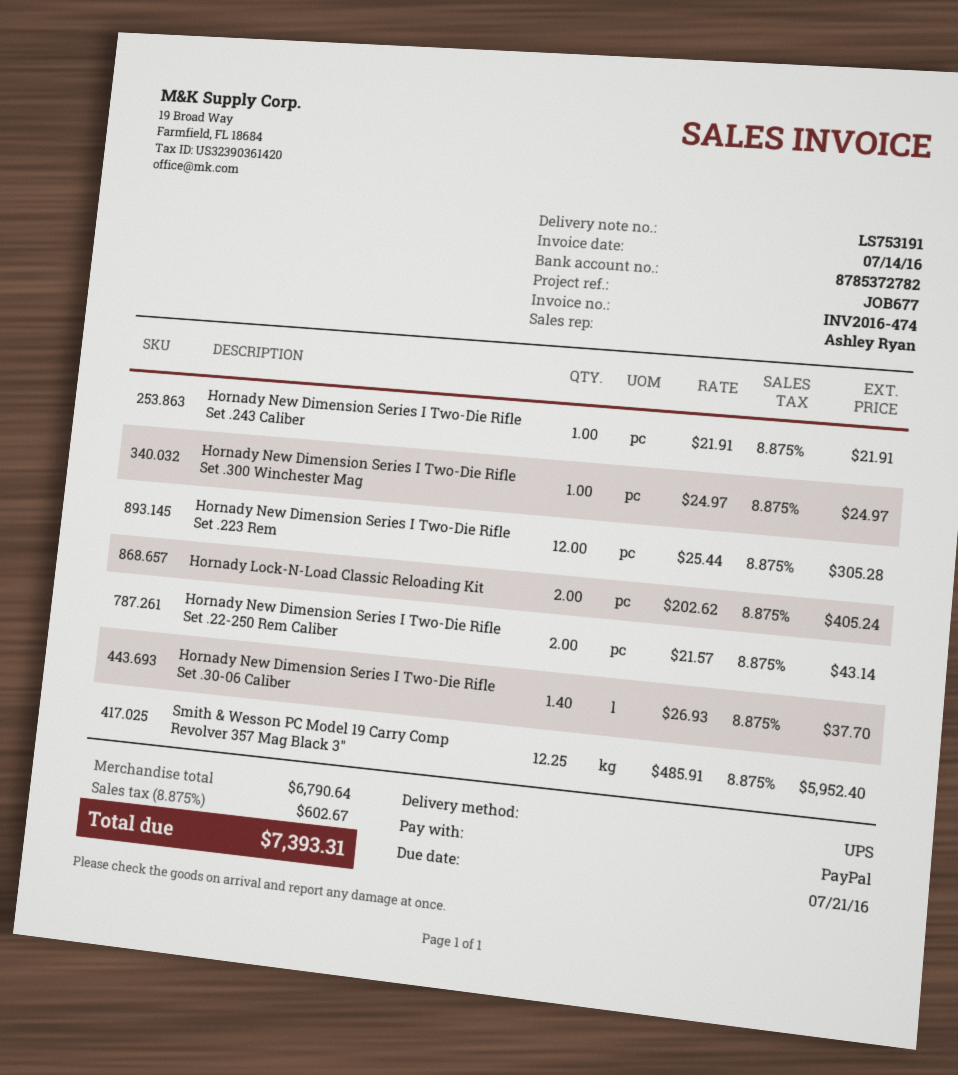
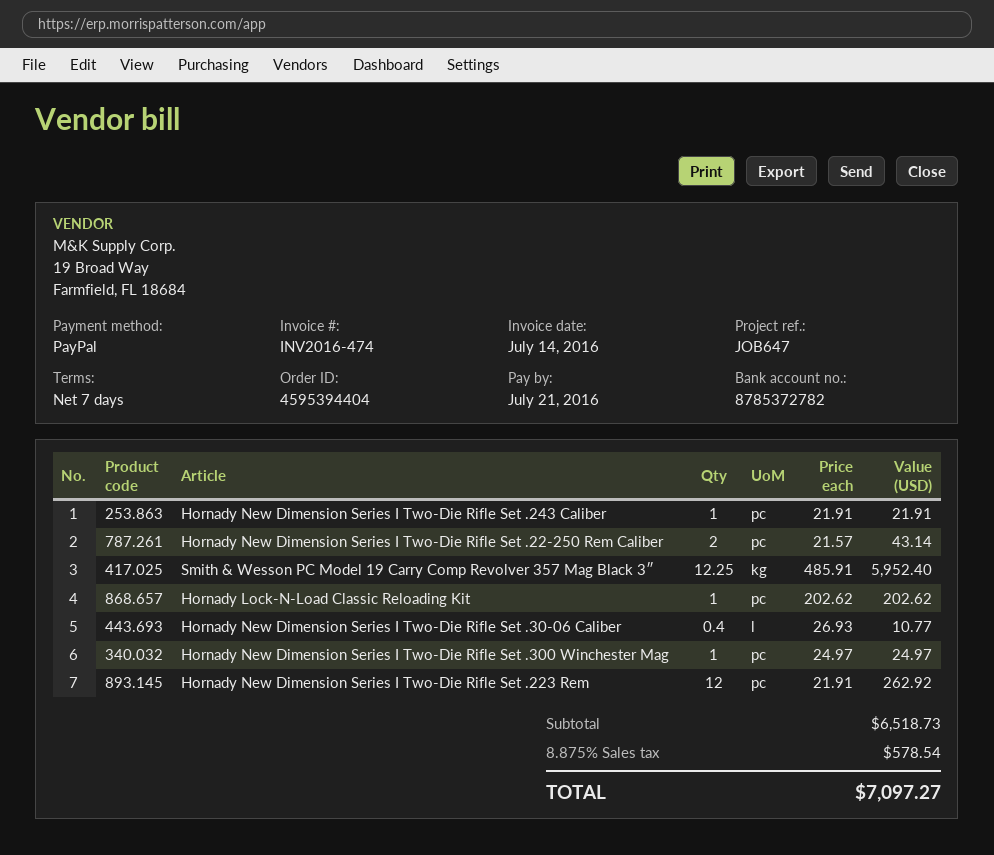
reference: JOB677 -> JOB647
Hornady New Dimension Series I Two-Die Rifle Set .223 Rem: 12 x 25.44 = 305.28 -> 12 x 21.91 = 262.92
Hornady Lock-N-Load Classic Reloading Kit: 2 x 202.62 = 405.24 -> 1 x 202.62 = 202.62
Hornady New Dimension Series I Two-Die Rifle Set .30-06 Caliber: 1.4 x 26.93 = 37.70 -> 0.4 x 26.93 = 10.77
subtotal: 6790.64 -> 6518.73
tax: 8.875% = 602.67 -> 8.875% = 578.54
total: 7393.31 -> 7097.27

